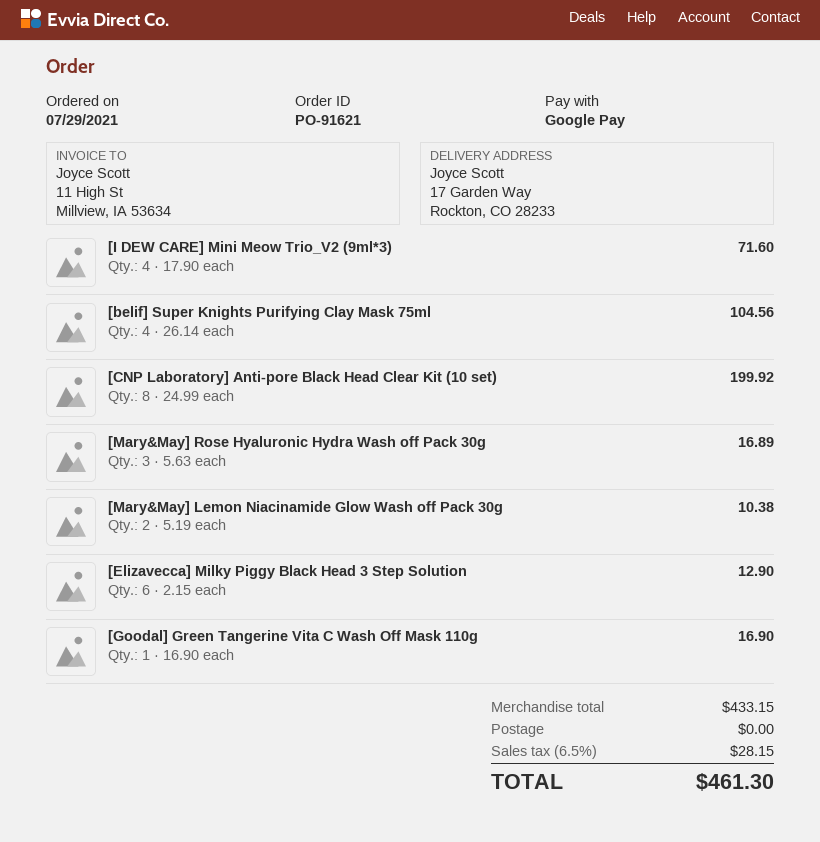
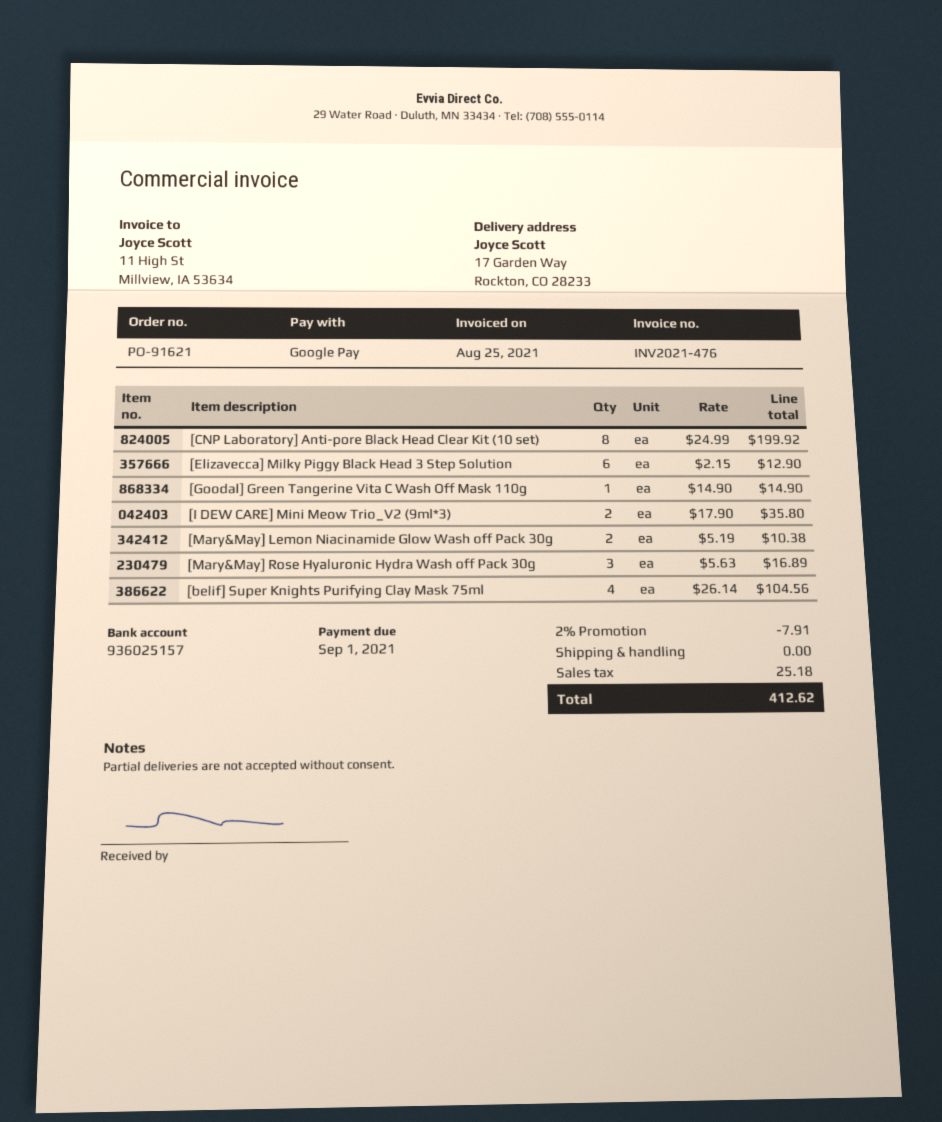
[I DEW CARE] Mini Meow Trio_V2 (9ml*3): 4 x 17.90 = 71.60 -> 2 x 17.90 = 35.80
[Goodal] Green Tangerine Vita C Wash Off Mask 110g: 1 x 16.90 = 16.90 -> 1 x 14.90 = 14.90
discount: none -> 2% = 7.91
tax: 28.15 -> 25.18
total: 461.30 -> 412.62

